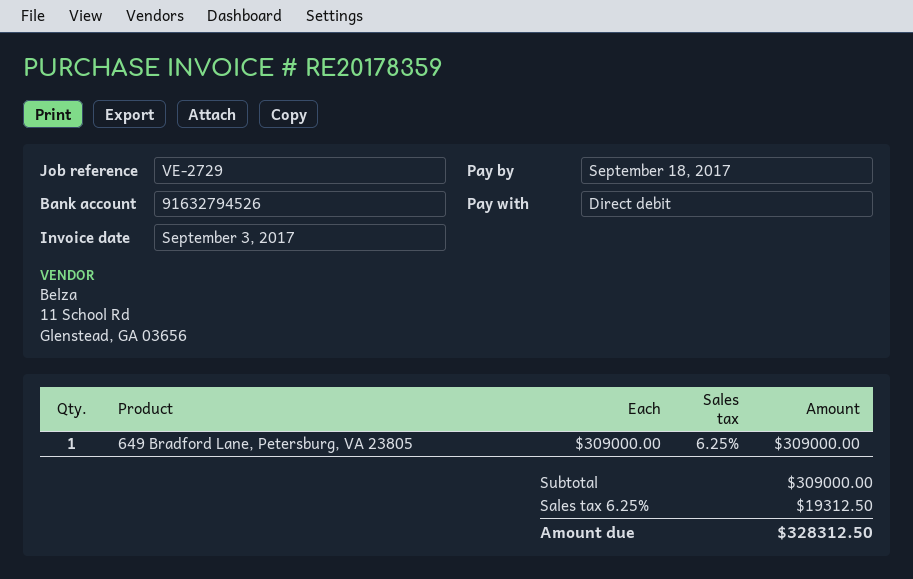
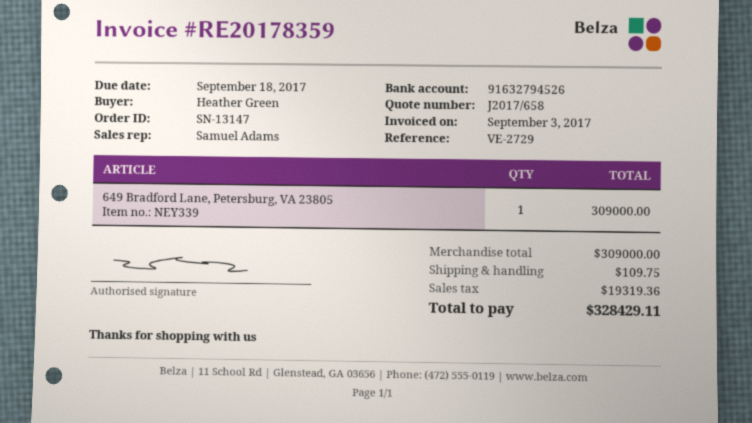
shipping: none -> 109.75
tax: 19312.50 -> 19319.36
total: 328312.50 -> 328429.11

